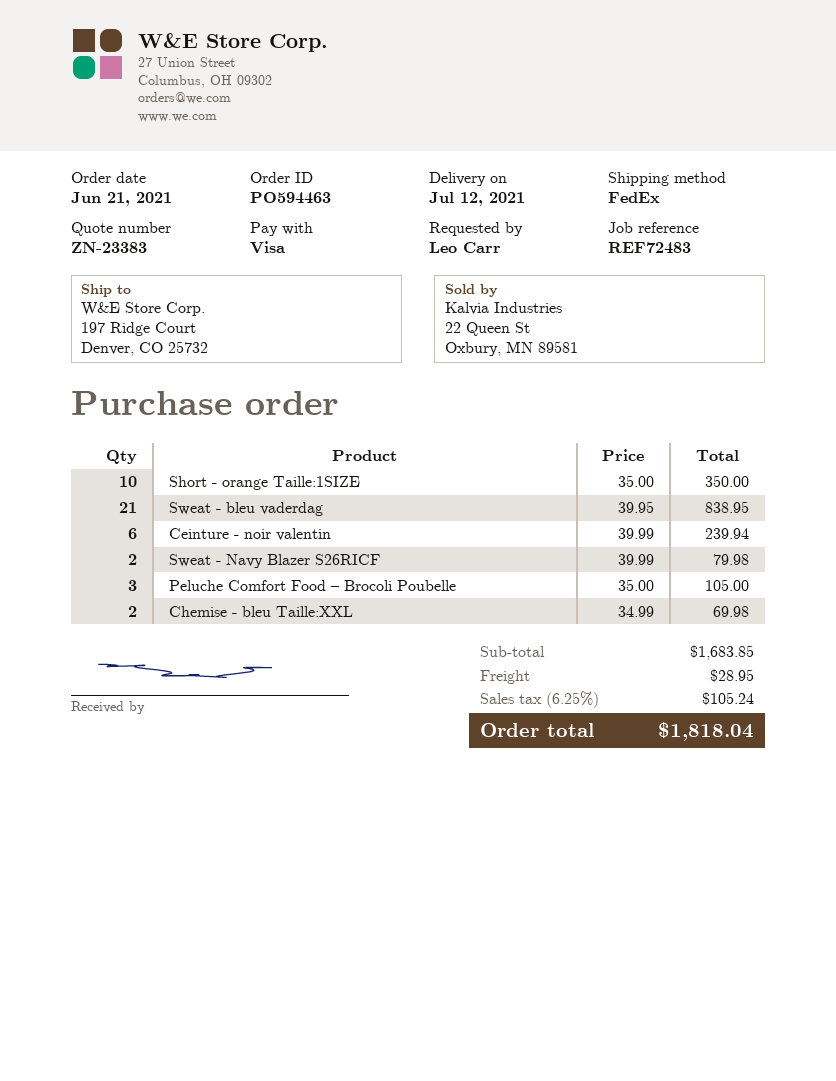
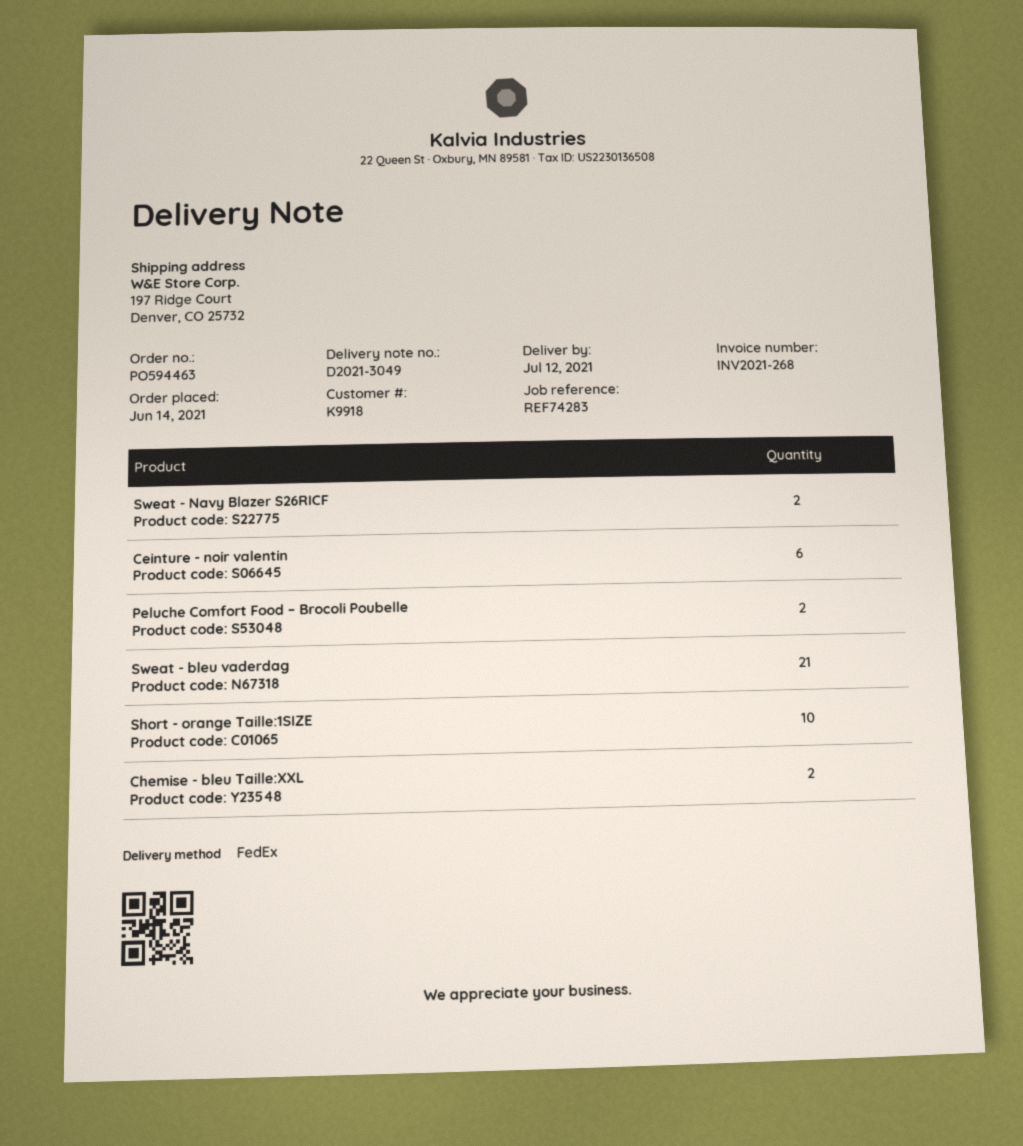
order date: 2021-06-21 -> 2021-06-14
reference: REF72483 -> REF74283
Peluche Comfort Food – Brocoli Poubelle: 3 -> 2

